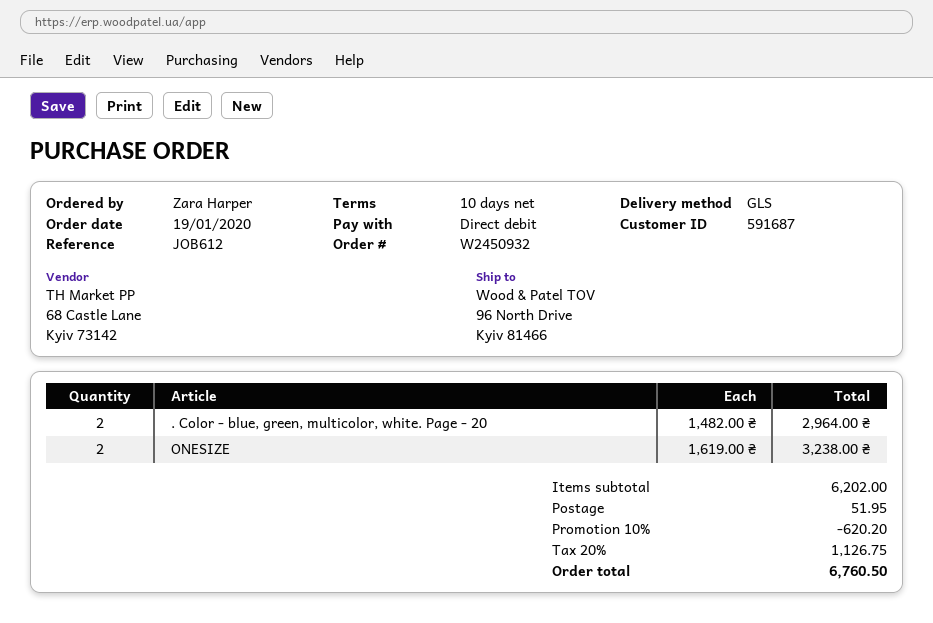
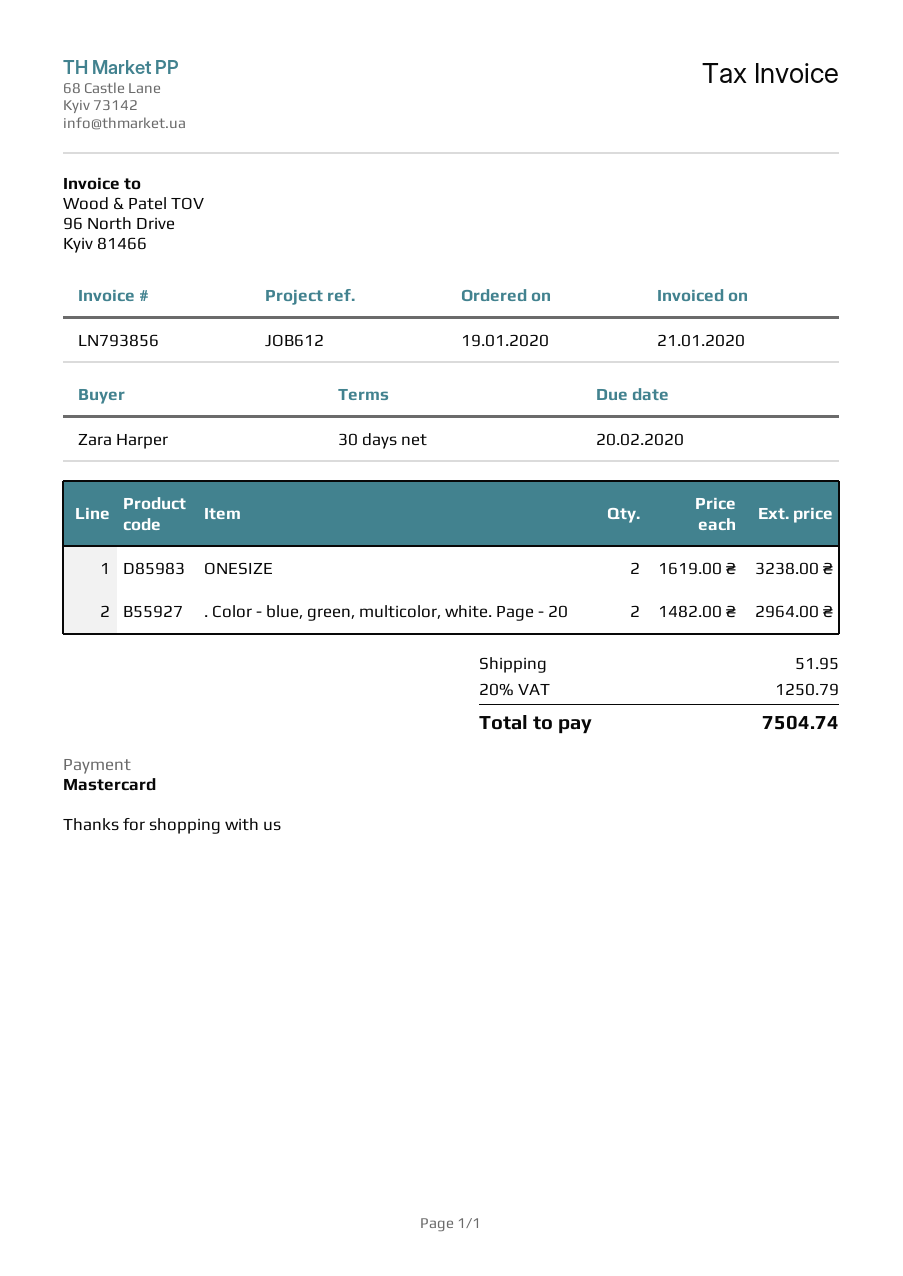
payment terms: 10 days -> 30 days
payment method: direct debit -> Mastercard
discount: 10% = 620.20 -> none
tax: 20% = 1126.75 -> 20% = 1250.79
total: 6760.50 -> 7504.74

